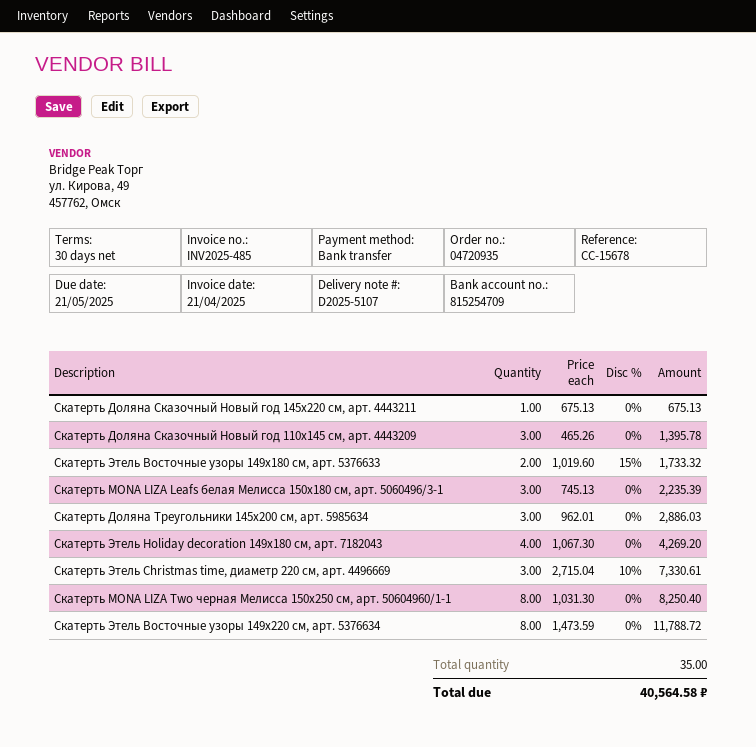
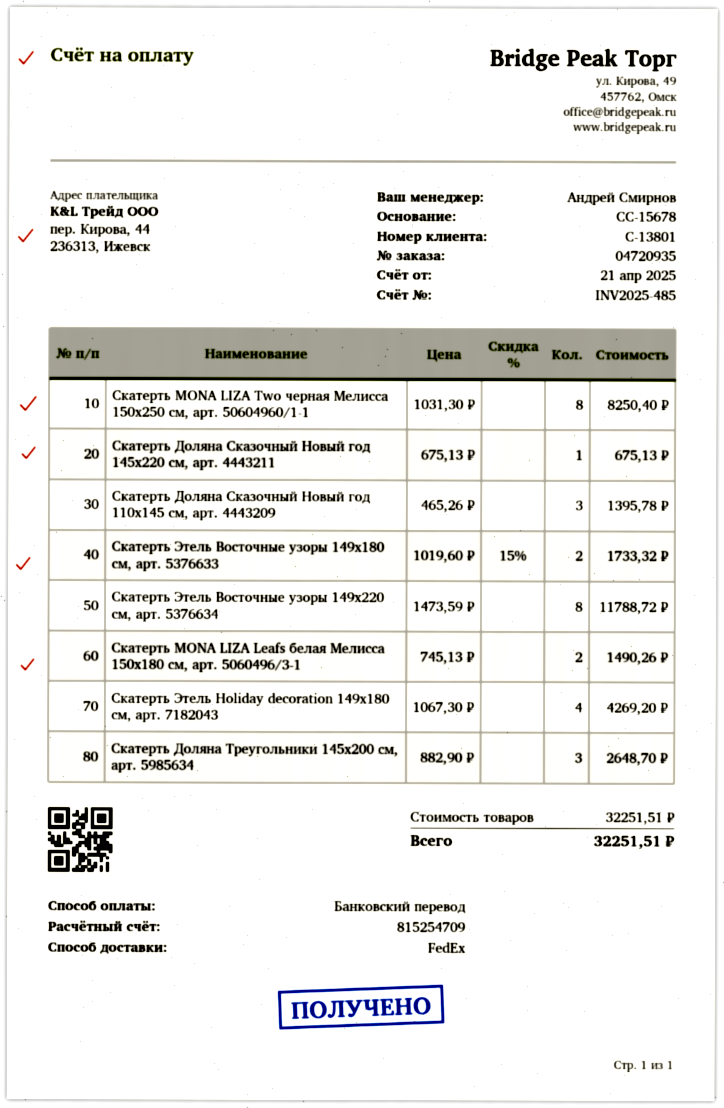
Скатерть MONA LIZA Leafs белая Мелисса 150x180 см, арт. 5060496/3-1: 3 x 745.13 = 2235.39 -> 2 x 745.13 = 1490.26
Скатерть Доляна Треугольники 145x200 см, арт. 5985634: 3 x 962.01 = 2886.03 -> 3 x 882.90 = 2648.70
Скатерть Этель Christmas time, диаметр 220 см, арт. 4496669: 3 x 2715.04 - 10% = 7330.61 -> none
total: 40564.58 -> 32251.51

